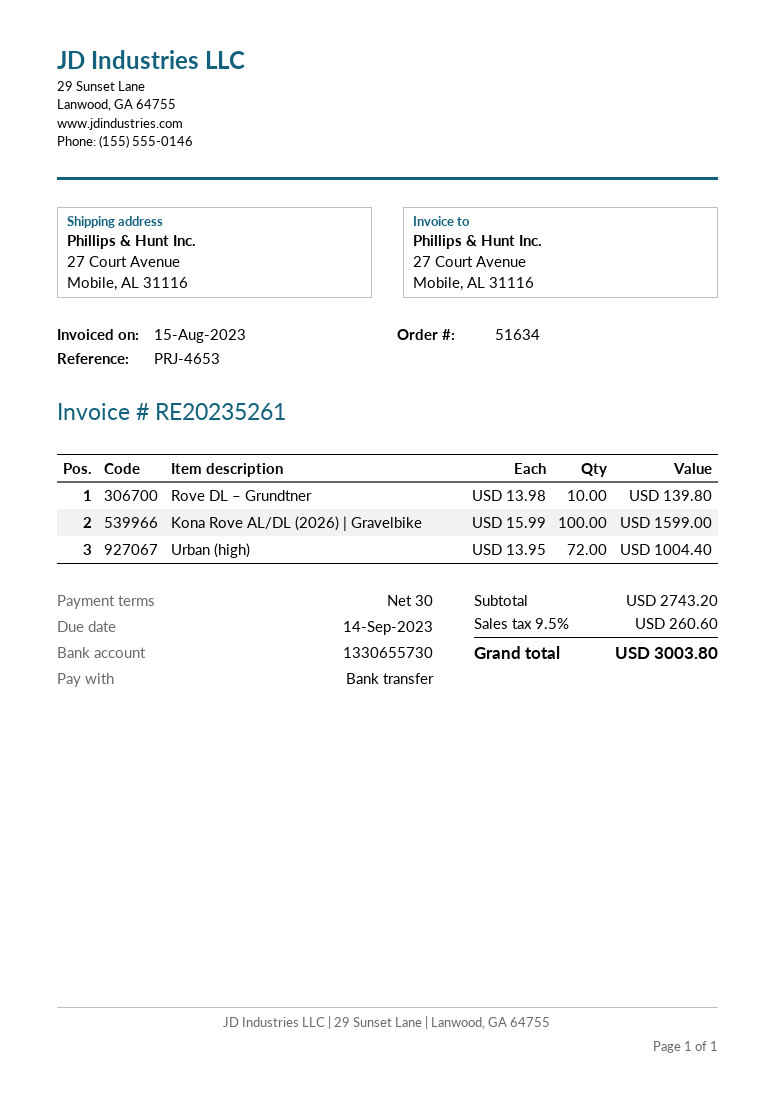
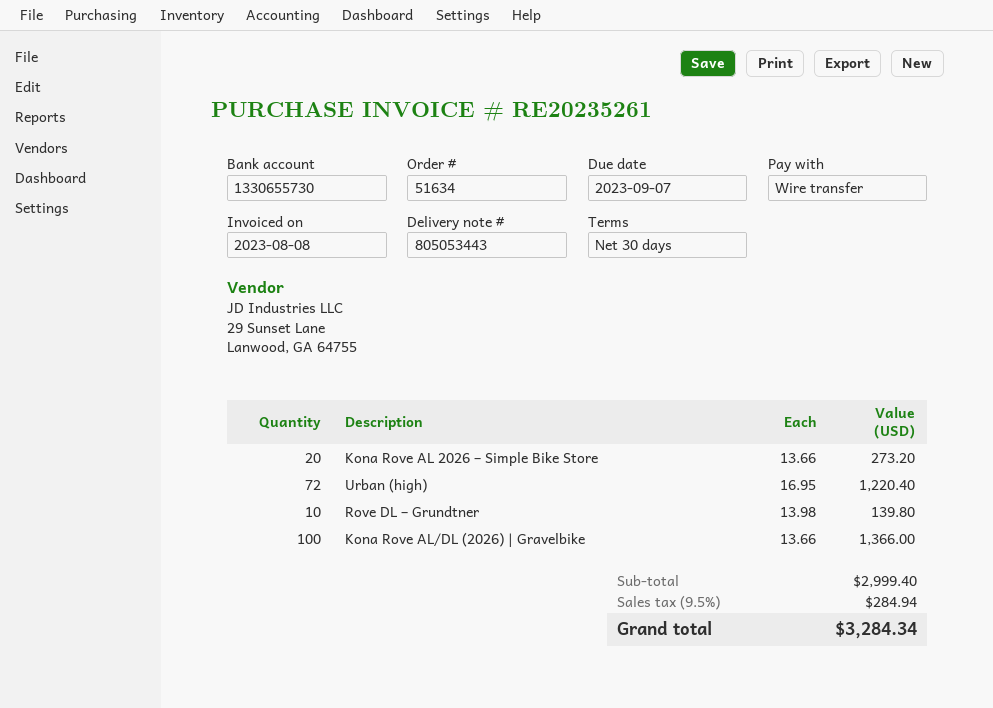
invoice date: 2023-08-15 -> 2023-08-08
due date: 2023-09-14 -> 2023-09-07
Kona Rove AL/DL (2026) | Gravelbike: 100 x 15.99 = 1599.00 -> 100 x 13.66 = 1366.00
Urban (high): 72 x 13.95 = 1004.40 -> 72 x 16.95 = 1220.40
Kona Rove AL 2026 – Simple Bike Store: none -> 20 x 13.66 = 273.20
subtotal: 2743.20 -> 2999.40
tax: 9.5% = 260.60 -> 9.5% = 284.94
total: 3003.80 -> 3284.34

